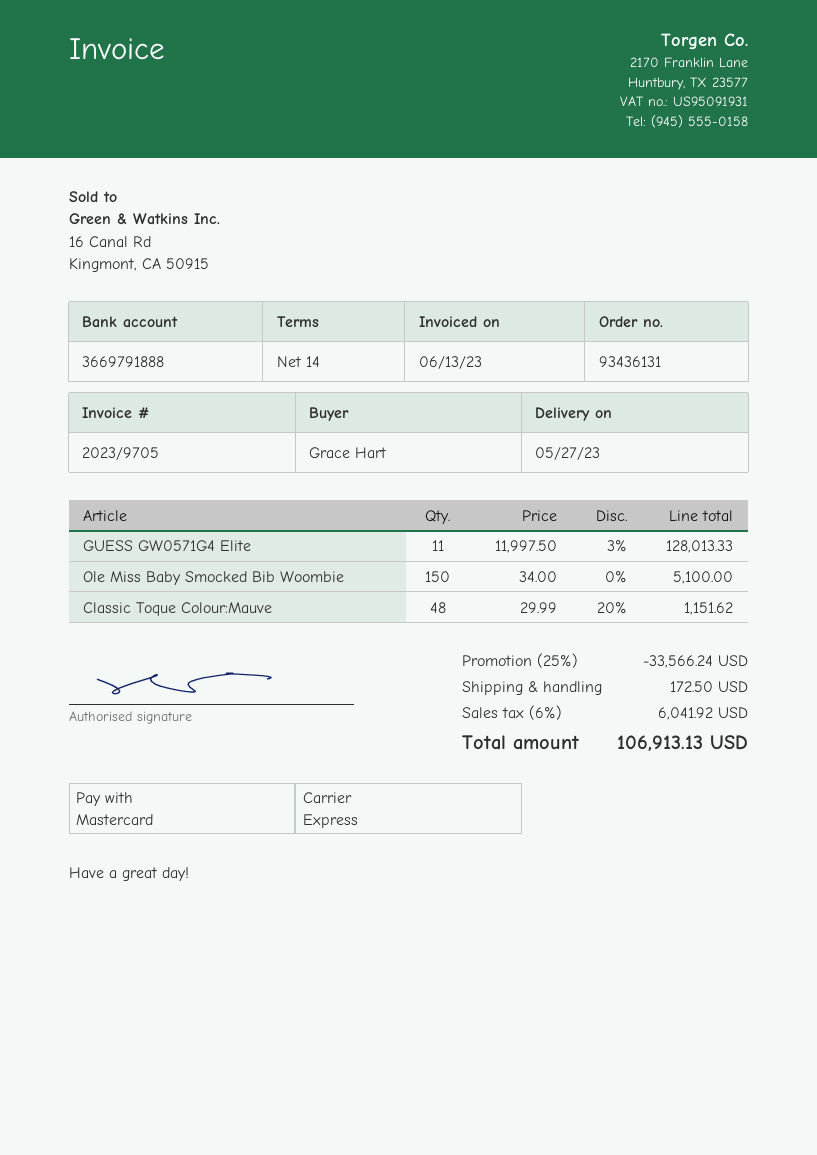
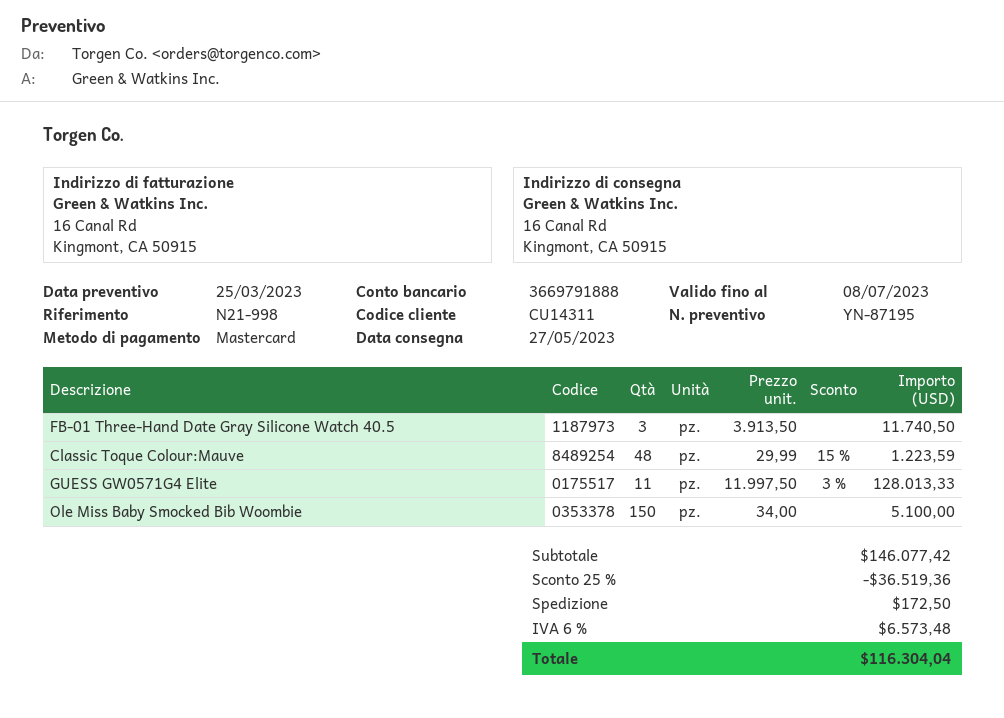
Classic Toque Colour:Mauve: 48 x 29.99 - 20% = 1151.62 -> 48 x 29.99 - 15% = 1223.59
FB-01 Three-Hand Date Gray Silicone Watch 40.5: none -> 3 x 3913.50 = 11740.50
discount: 25% = 33566.24 -> 25% = 36519.36
tax: 6% = 6041.92 -> 6% = 6573.48
total: 106913.13 -> 116304.04

